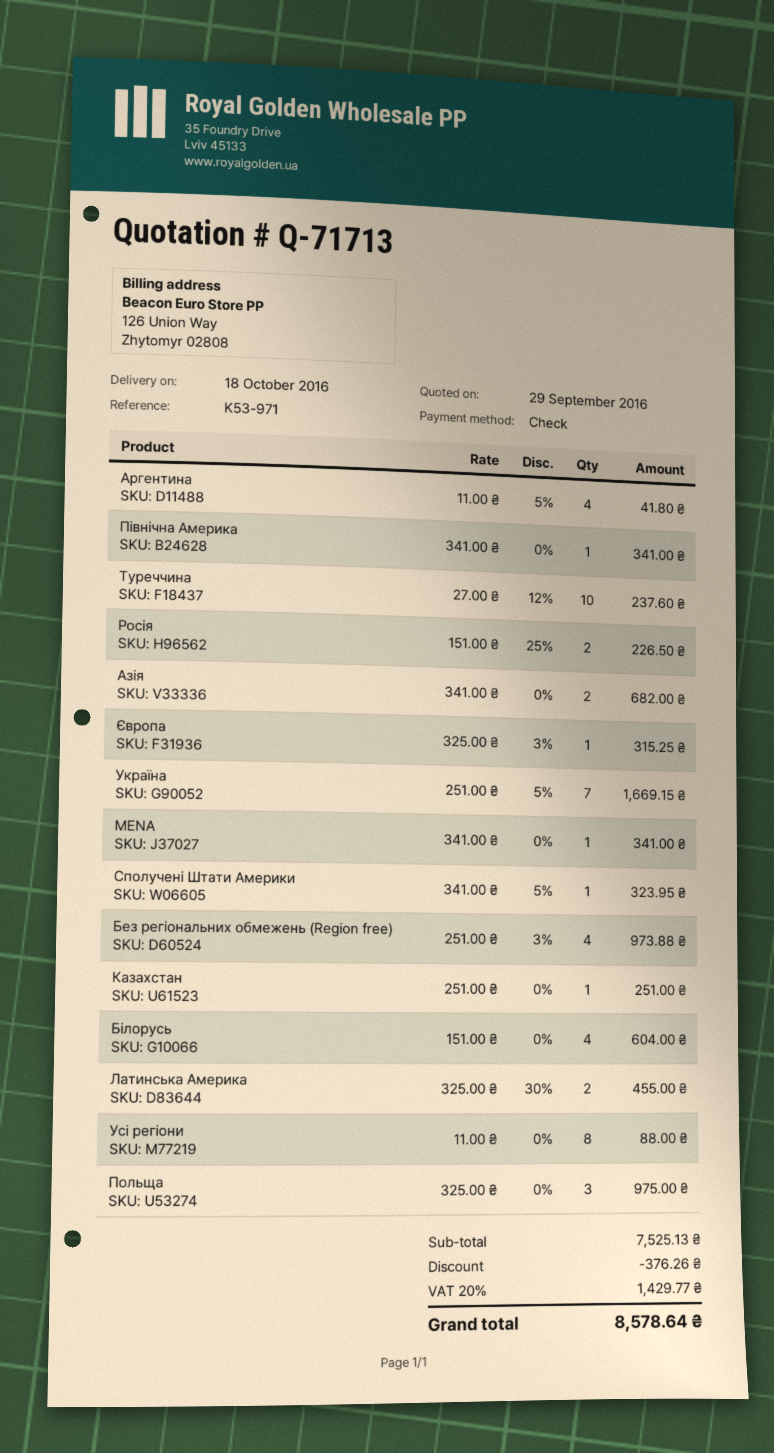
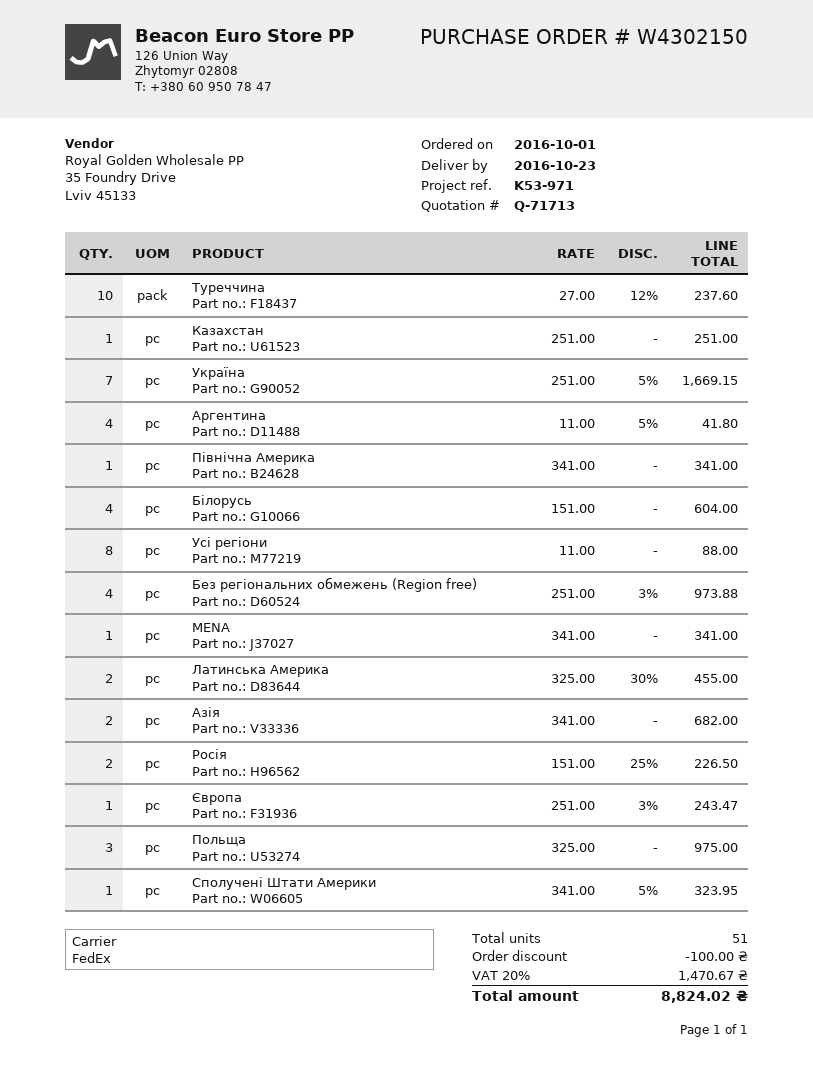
delivery date: 2016-10-18 -> 2016-10-23
Європа: 1 x 325.00 - 3% = 315.25 -> 1 x 251.00 - 3% = 243.47
discount: 376.26 -> 100.00
tax: 20% = 1429.77 -> 20% = 1470.67
total: 8578.64 -> 8824.02

